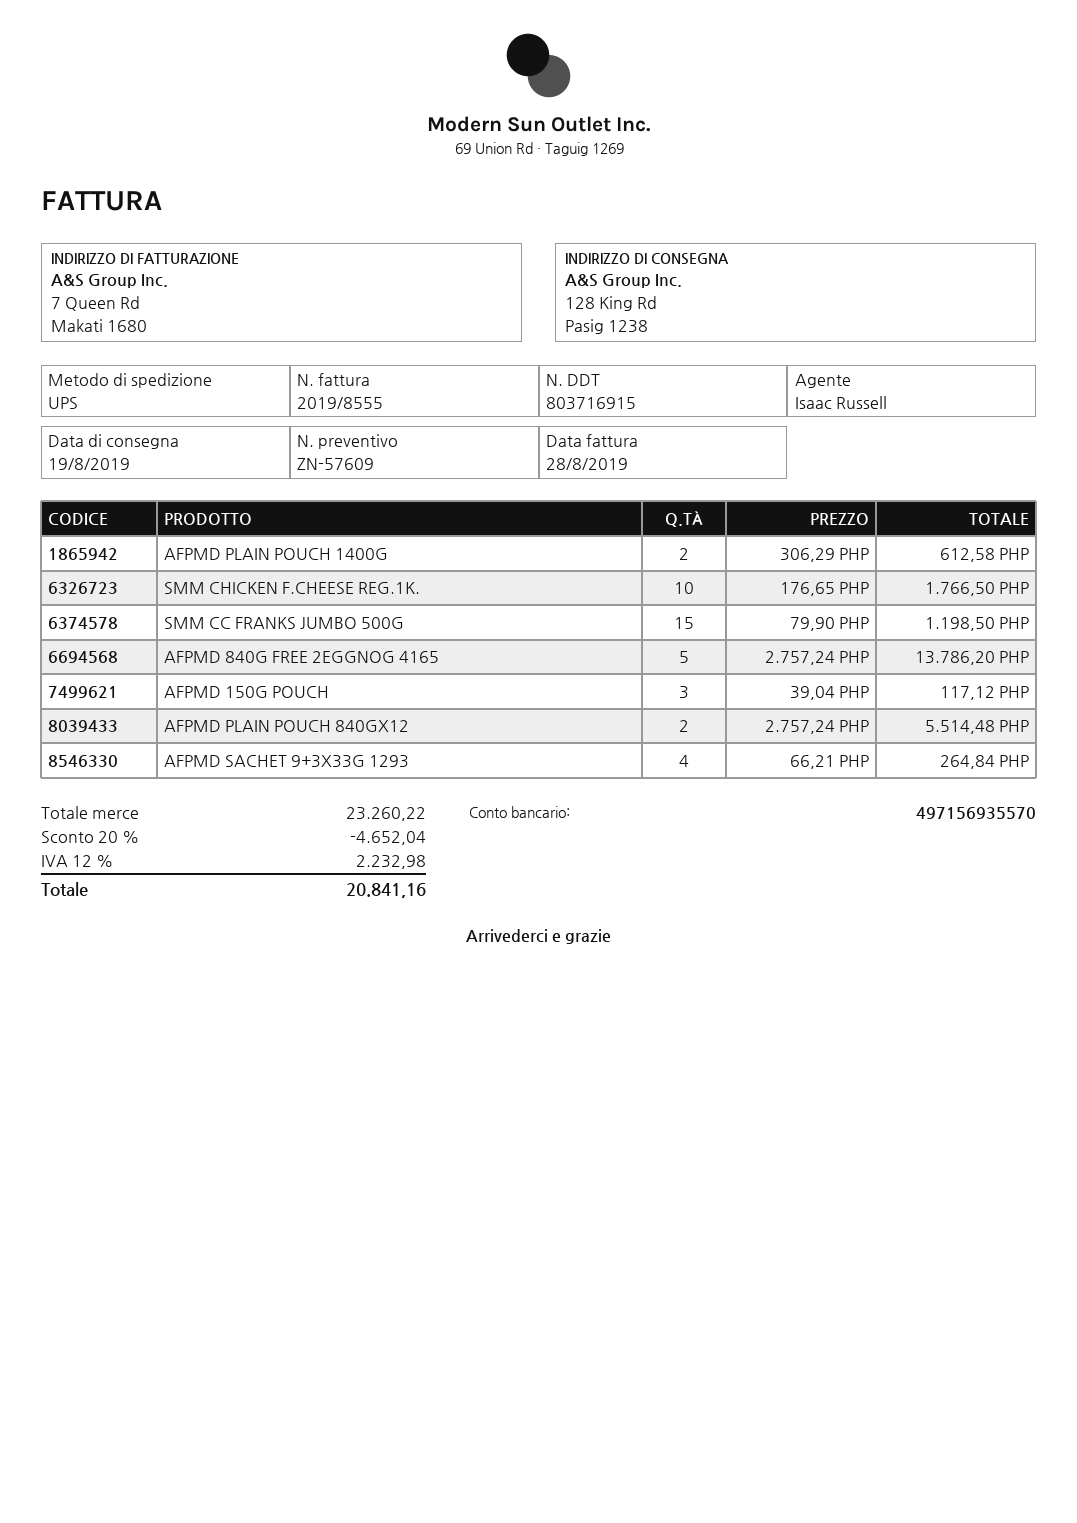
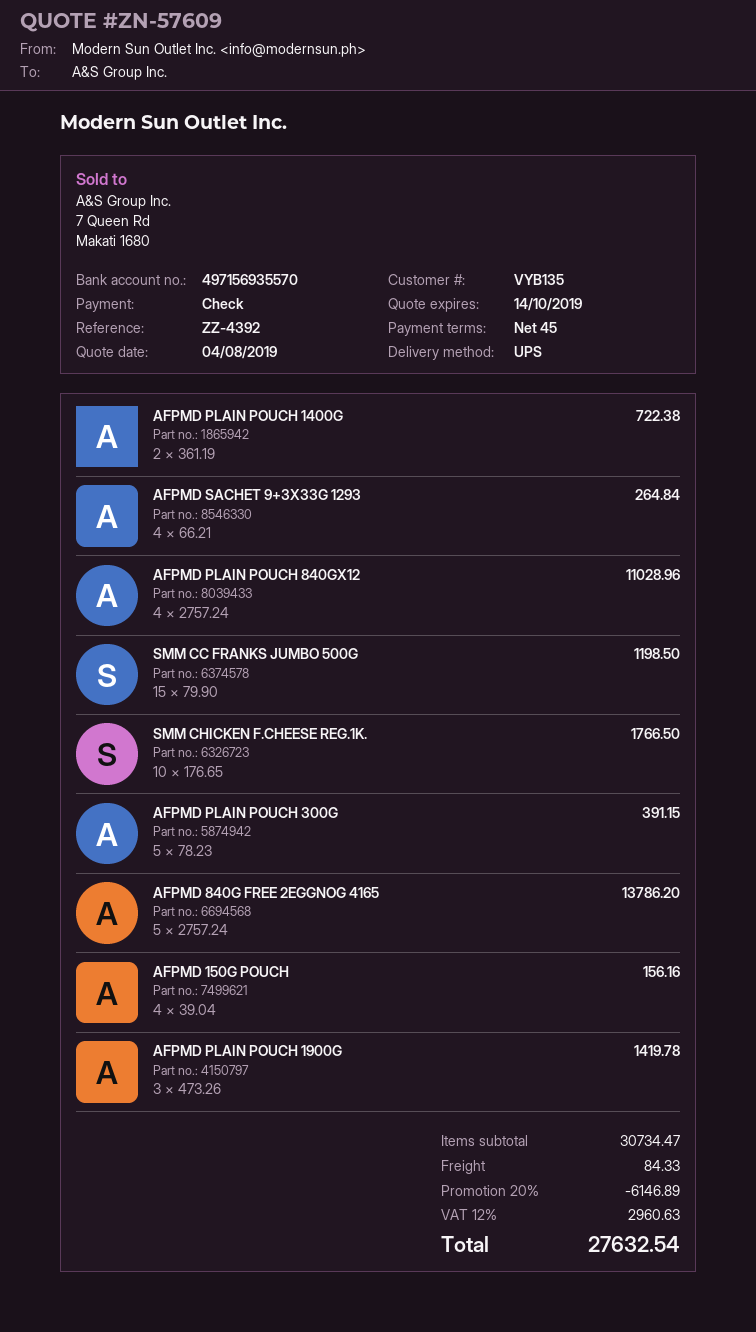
AFPMD PLAIN POUCH 1400G: 2 x 306.29 = 612.58 -> 2 x 361.19 = 722.38
AFPMD 150G POUCH: 3 x 39.04 = 117.12 -> 4 x 39.04 = 156.16
AFPMD PLAIN POUCH 840GX12: 2 x 2757.24 = 5514.48 -> 4 x 2757.24 = 11028.96
AFPMD PLAIN POUCH 300G: none -> 5 x 78.23 = 391.15
AFPMD PLAIN POUCH 1900G: none -> 3 x 473.26 = 1419.78
subtotal: 23260.22 -> 30734.47
discount: 20% = 4652.04 -> 20% = 6146.89
shipping: none -> 84.33
tax: 12% = 2232.98 -> 12% = 2960.63
total: 20841.16 -> 27632.54

